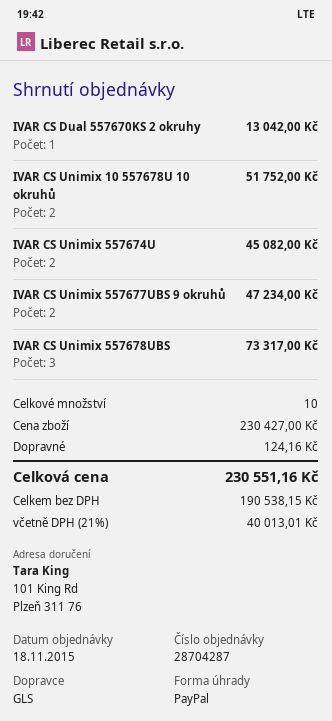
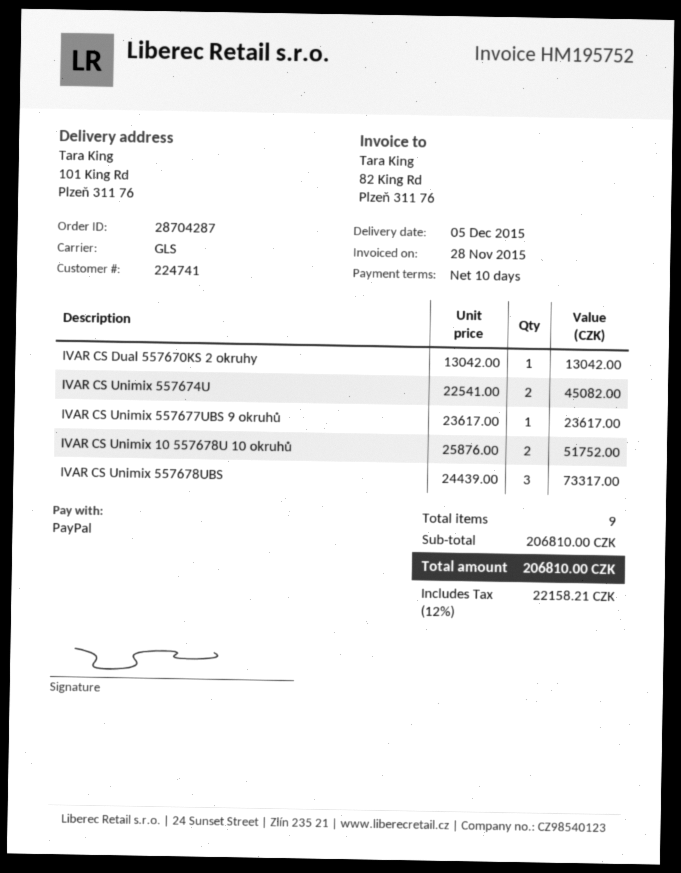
IVAR CS Unimix 557677UBS 9 okruhů: 2 for 47234.00 -> 1 for 23617.00
total quantity: 10 -> 9
subtotal: 230427.00 -> 206810.00
shipping: 124.16 -> none
tax: 21% = 40013.01 -> 12% = 22158.21
total: 230551.16 -> 206810.00

